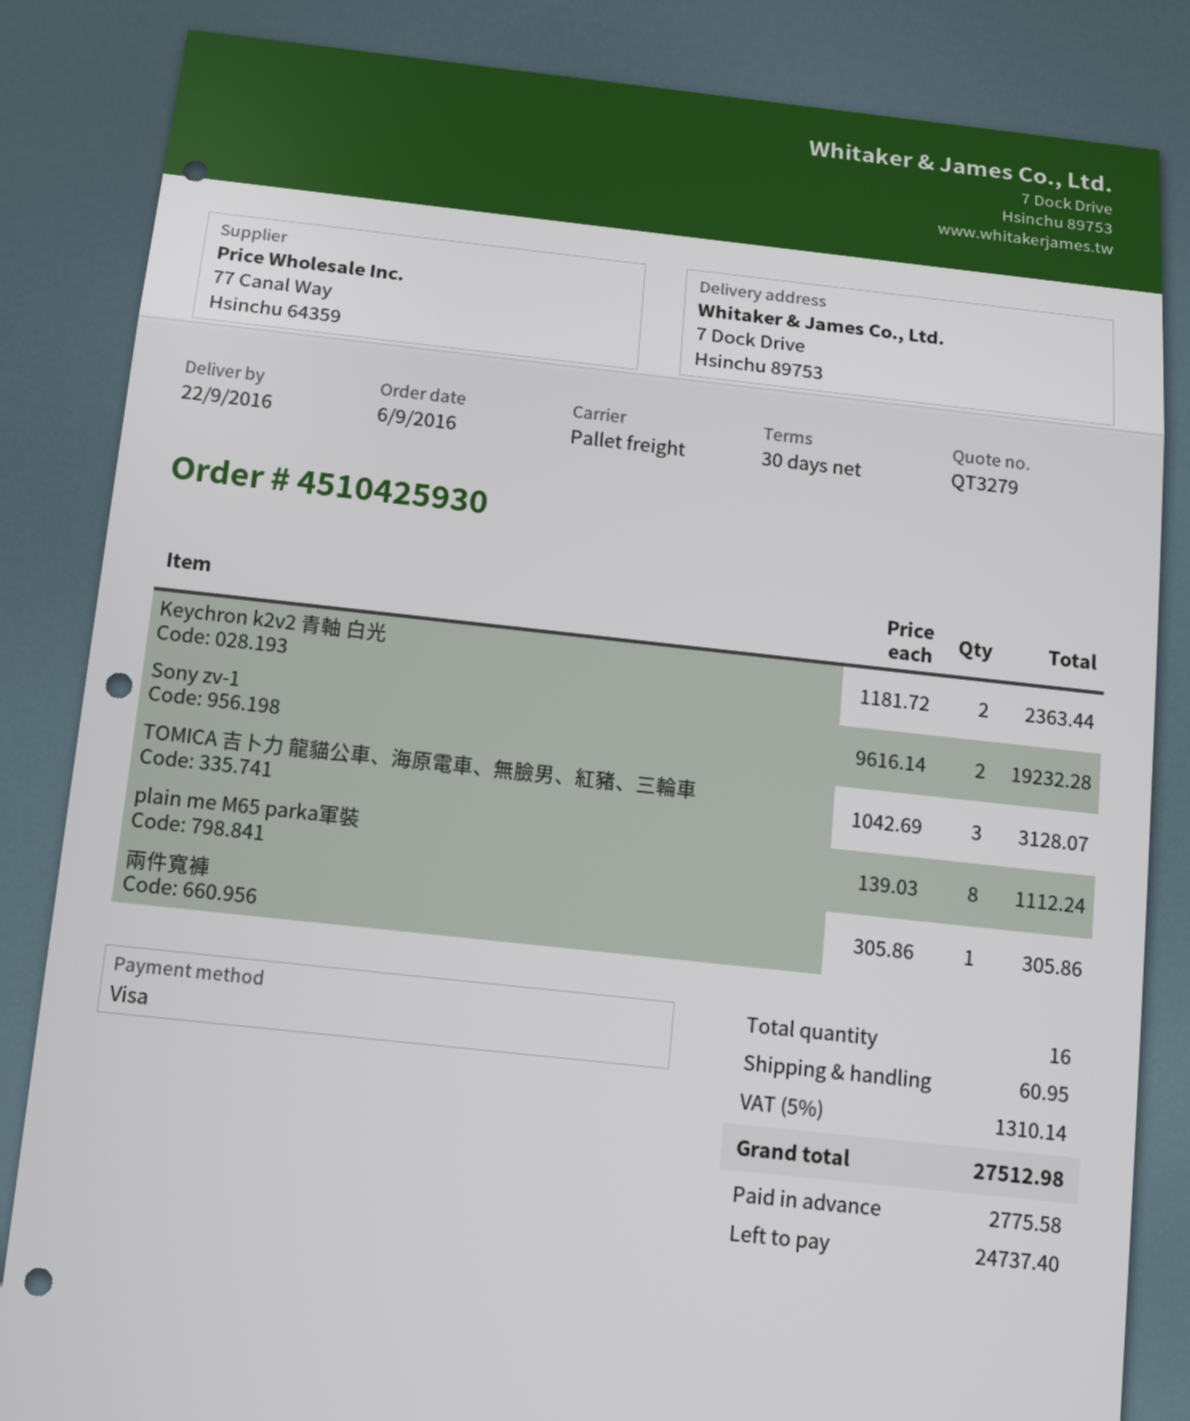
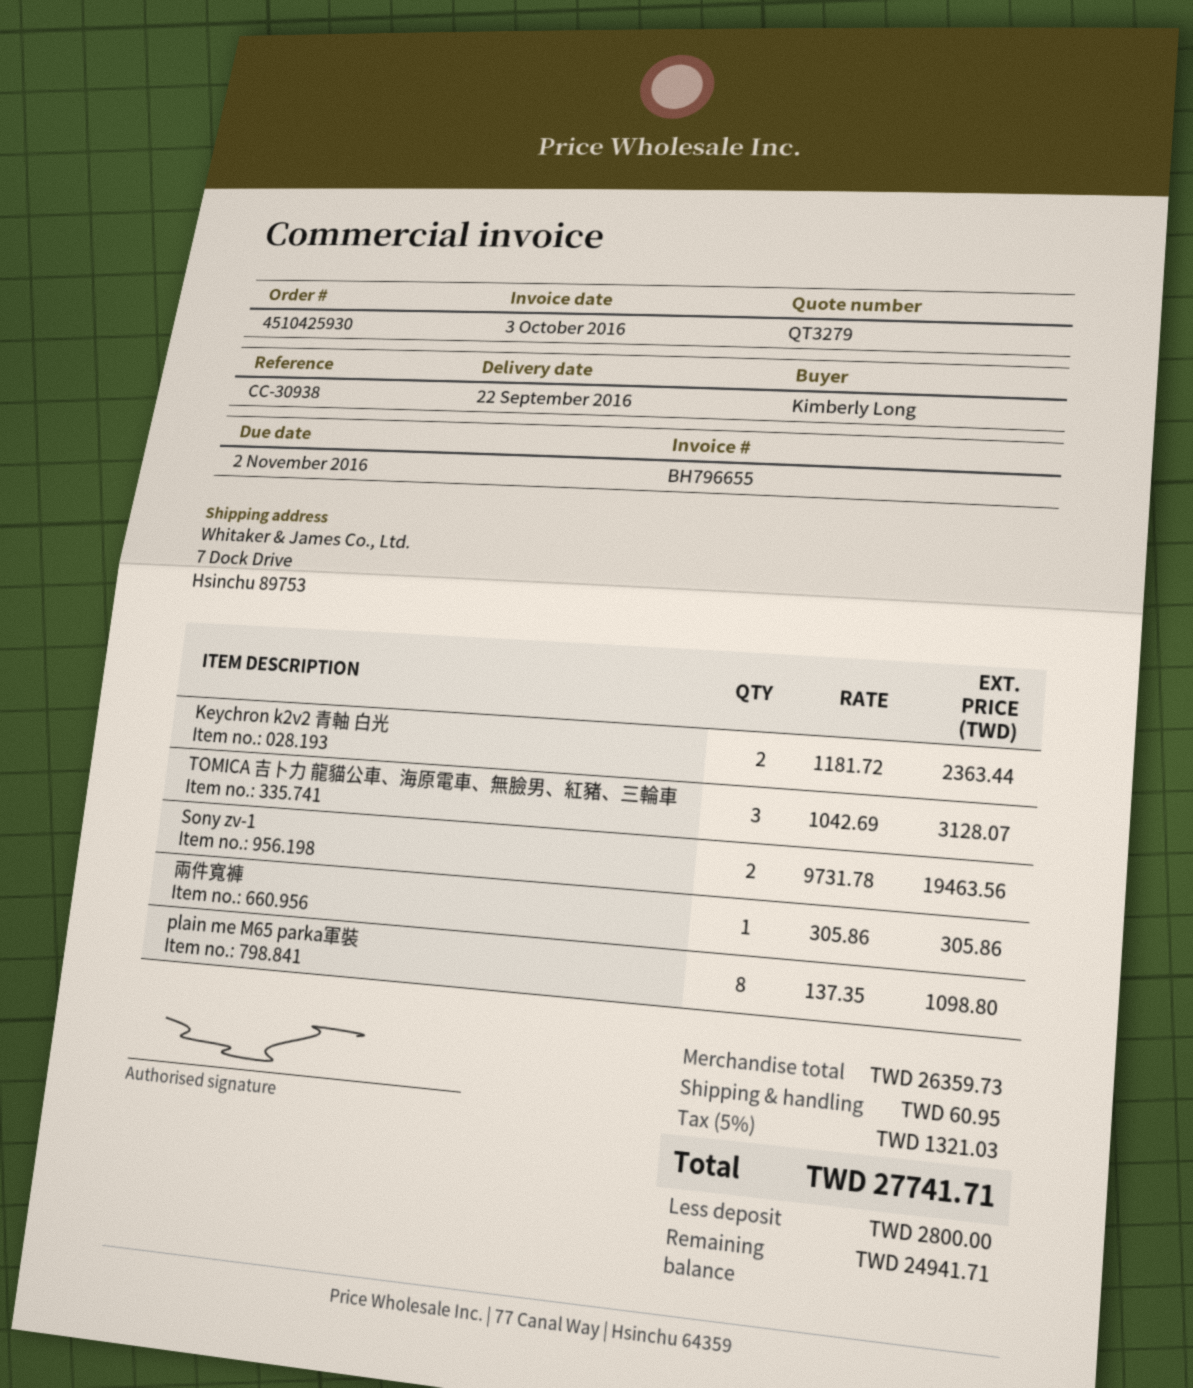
Sony zv-1: 2 x 9616.14 = 19232.28 -> 2 x 9731.78 = 19463.56
plain me M65 parka軍裝: 8 x 139.03 = 1112.24 -> 8 x 137.35 = 1098.80
tax: 5% = 1310.14 -> 5% = 1321.03
total: 27512.98 -> 27741.71
deposit: 2775.58 -> 2800.00
balance: 24737.40 -> 24941.71

